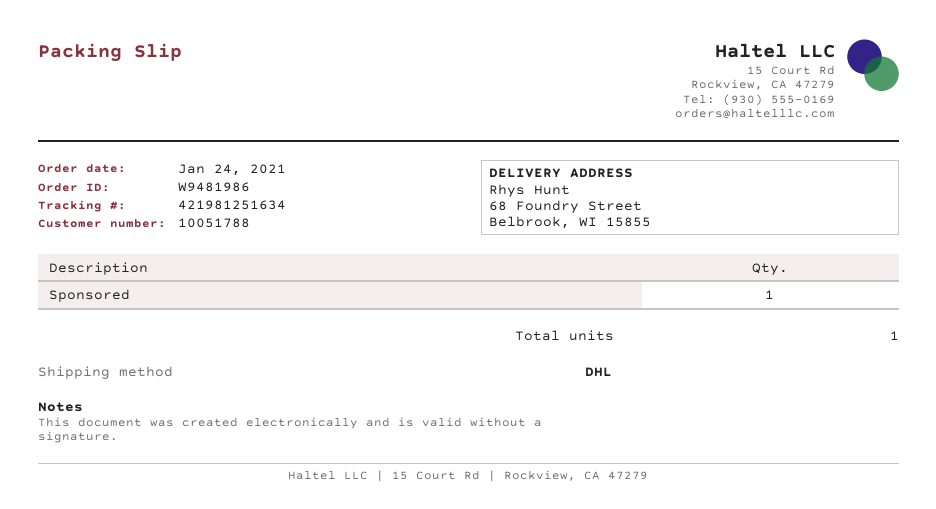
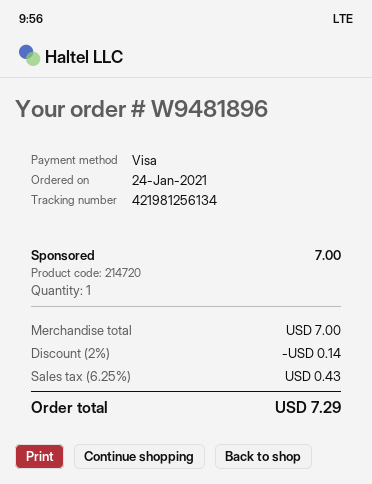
order number: W9481986 -> W9481896
tracking number: 421981251634 -> 421981256134

